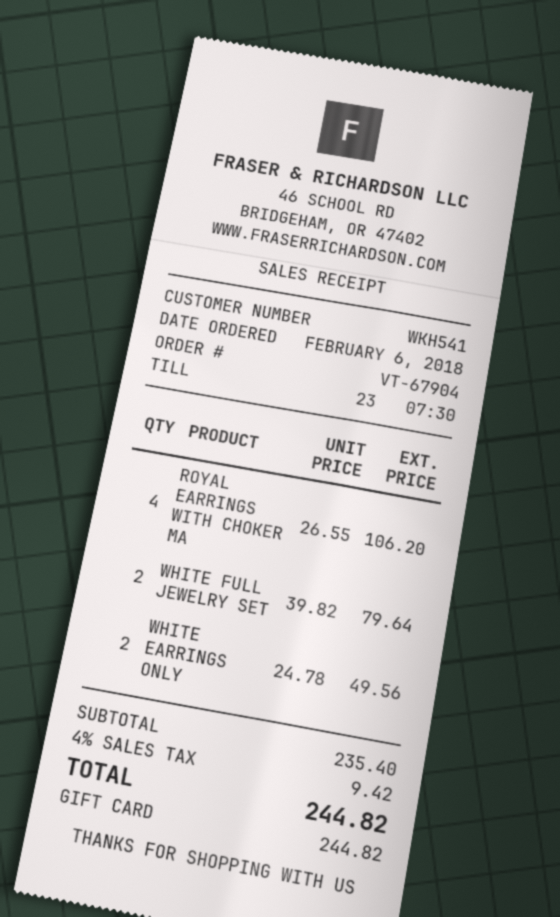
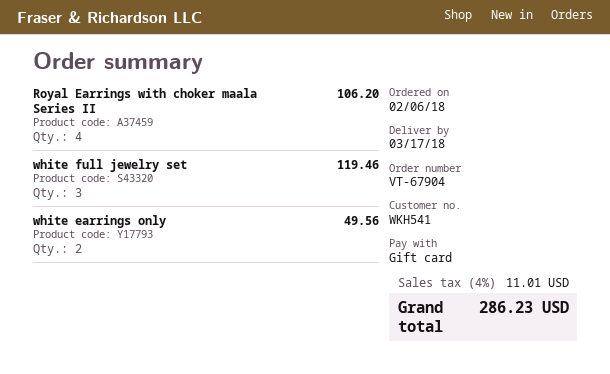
WHITE FULL JEWELRY SET: 2 for 79.64 -> 3 for 119.46
tax: 4% = 9.42 -> 4% = 11.01
total: 244.82 -> 286.23

